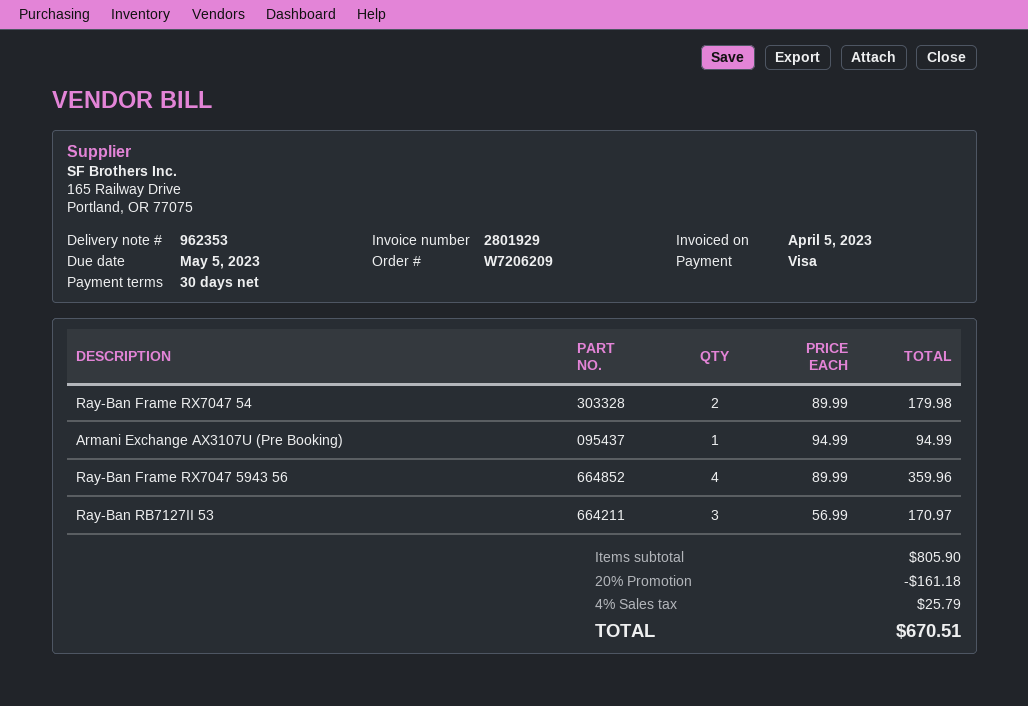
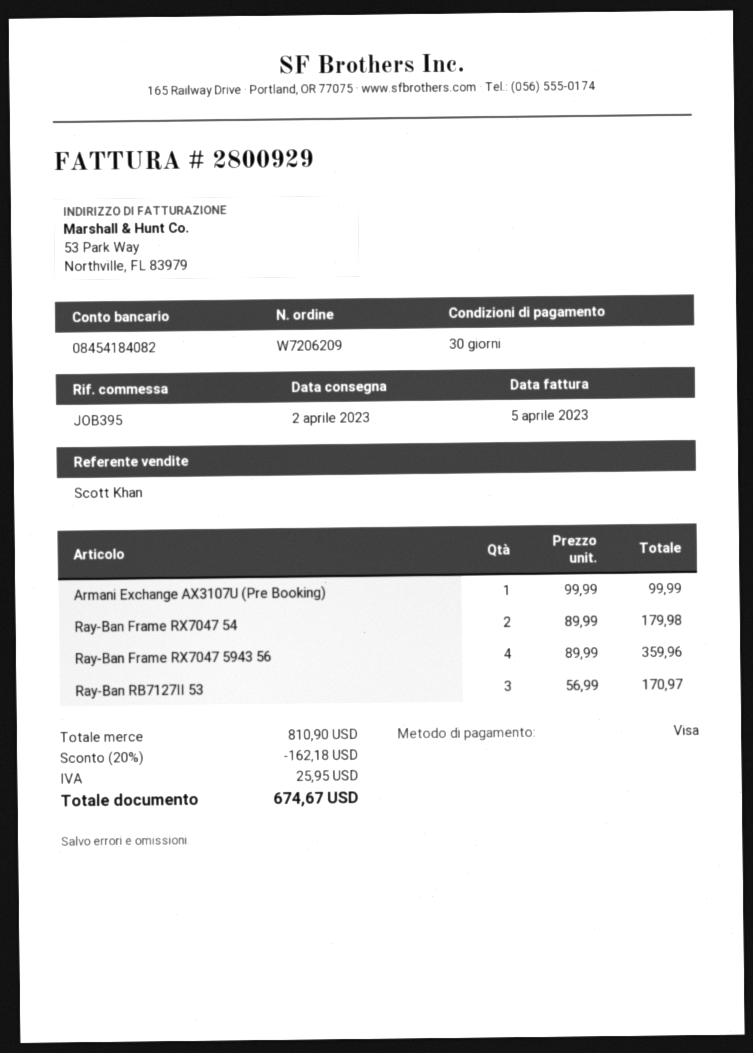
invoice number: 2801929 -> 2800929
Armani Exchange AX3107U (Pre Booking): 1 x 94.99 = 94.99 -> 1 x 99.99 = 99.99
subtotal: 805.90 -> 810.90
discount: 20% = 161.18 -> 20% = 162.18
tax: 25.79 -> 25.95
total: 670.51 -> 674.67

